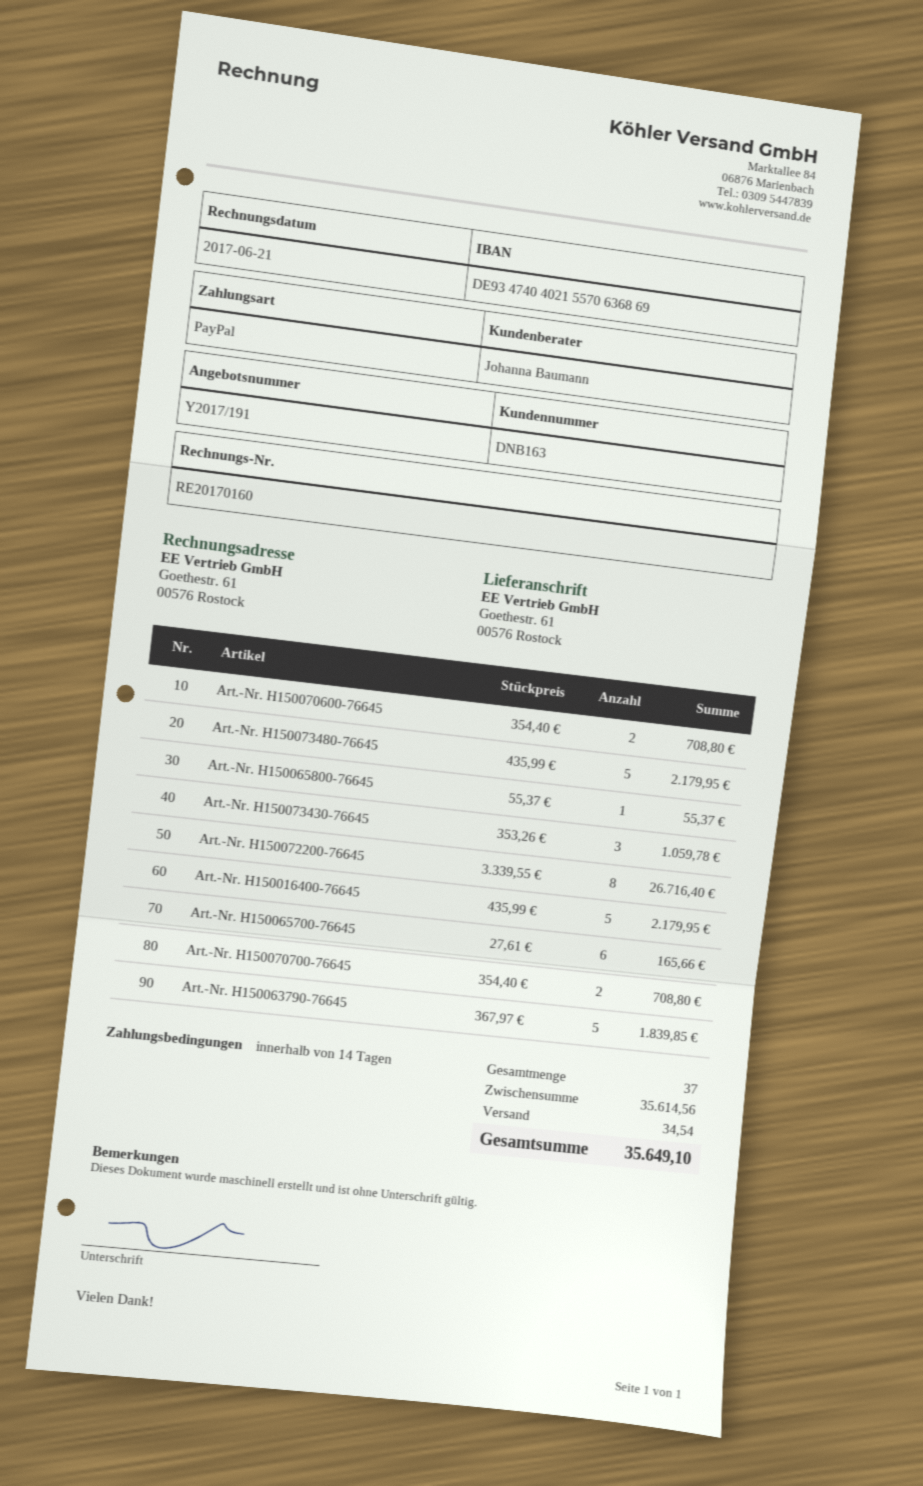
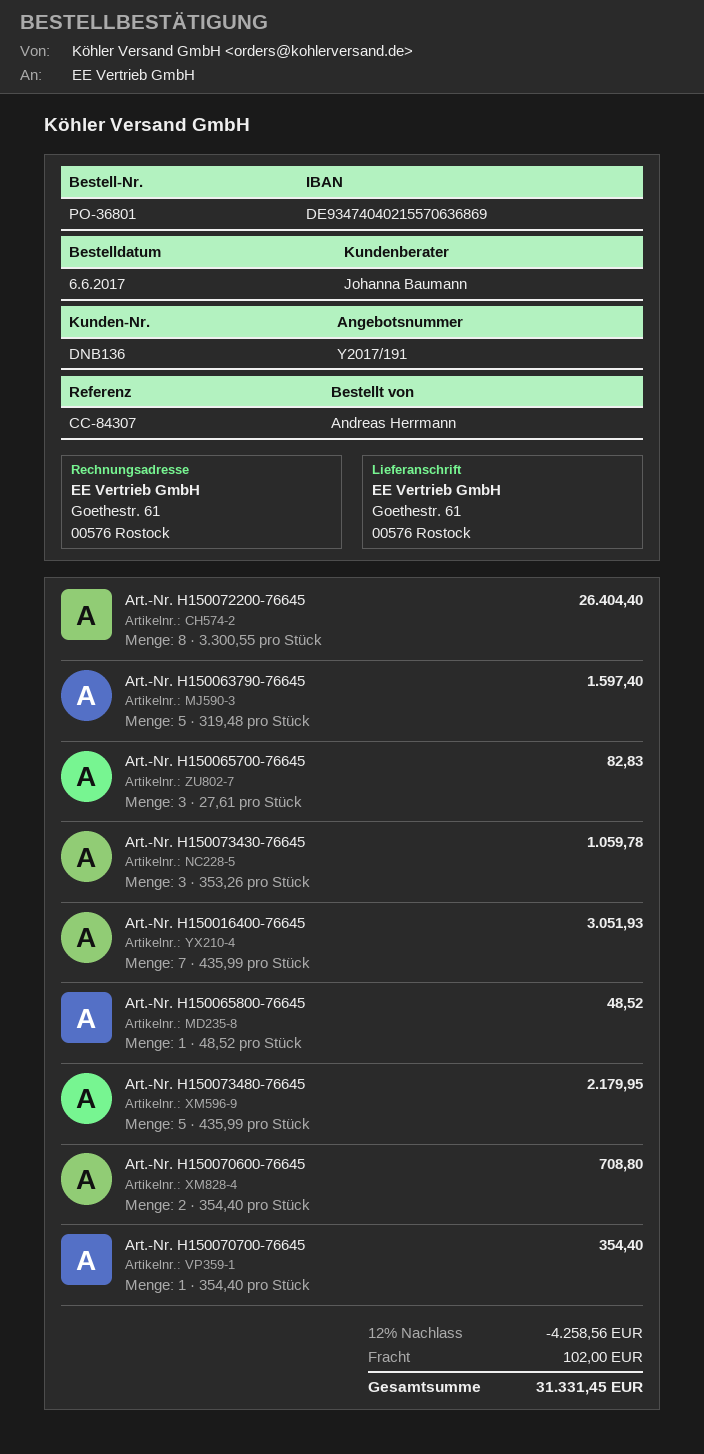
customer number: DNB163 -> DNB136
Art.-Nr. H150065800-76645: 1 x 55.37 = 55.37 -> 1 x 48.52 = 48.52
Art.-Nr. H150072200-76645: 8 x 3339.55 = 26716.40 -> 8 x 3300.55 = 26404.40
Art.-Nr. H150016400-76645: 5 x 435.99 = 2179.95 -> 7 x 435.99 = 3051.93
Art.-Nr. H150065700-76645: 6 x 27.61 = 165.66 -> 3 x 27.61 = 82.83
Art.-Nr. H150070700-76645: 2 x 354.40 = 708.80 -> 1 x 354.40 = 354.40
Art.-Nr. H150063790-76645: 5 x 367.97 = 1839.85 -> 5 x 319.48 = 1597.40
discount: none -> 12% = 4258.56
shipping: 34.54 -> 102.00
total: 35649.10 -> 31331.45

